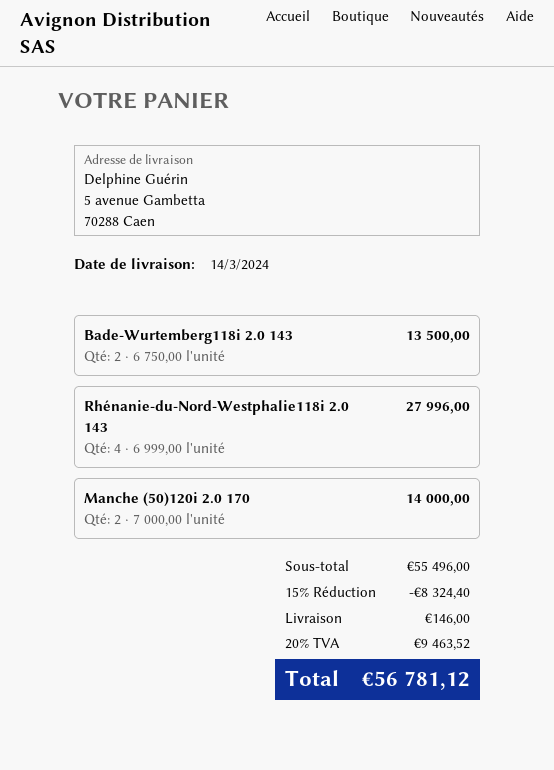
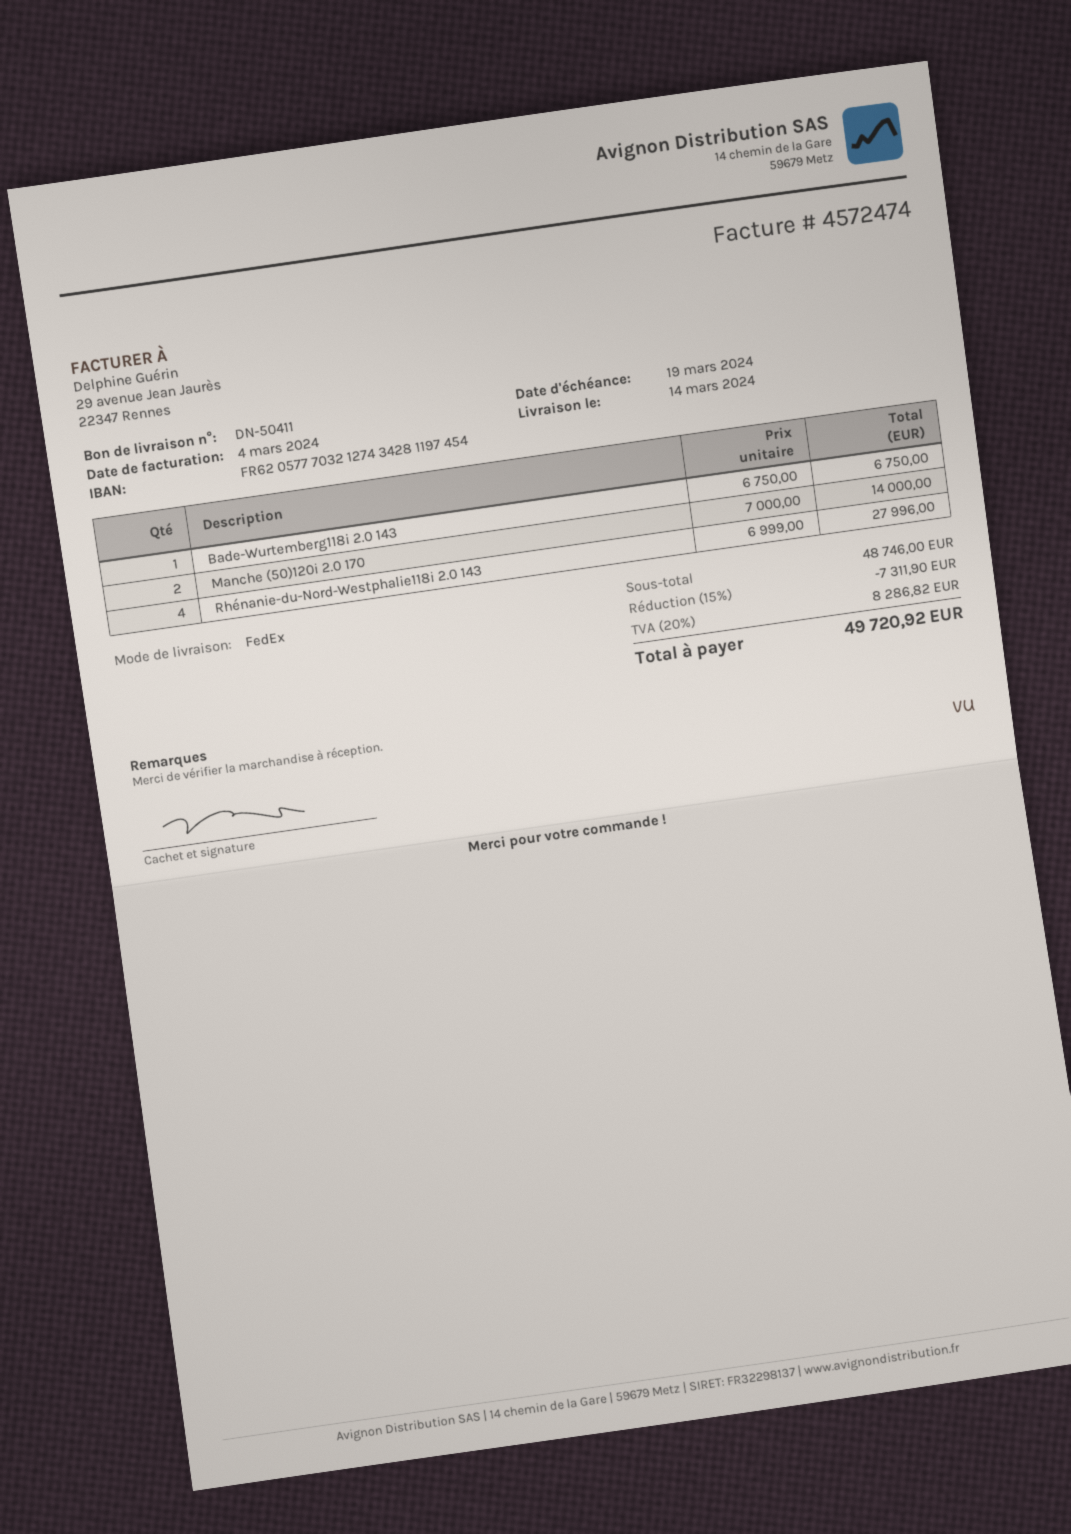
Bade-Wurtemberg118i 2.0 143: 2 x 6750.00 = 13500.00 -> 1 x 6750.00 = 6750.00
subtotal: 55496.00 -> 48746.00
discount: 15% = 8324.40 -> 15% = 7311.90
shipping: 146.00 -> none
tax: 20% = 9463.52 -> 20% = 8286.82
total: 56781.12 -> 49720.92

